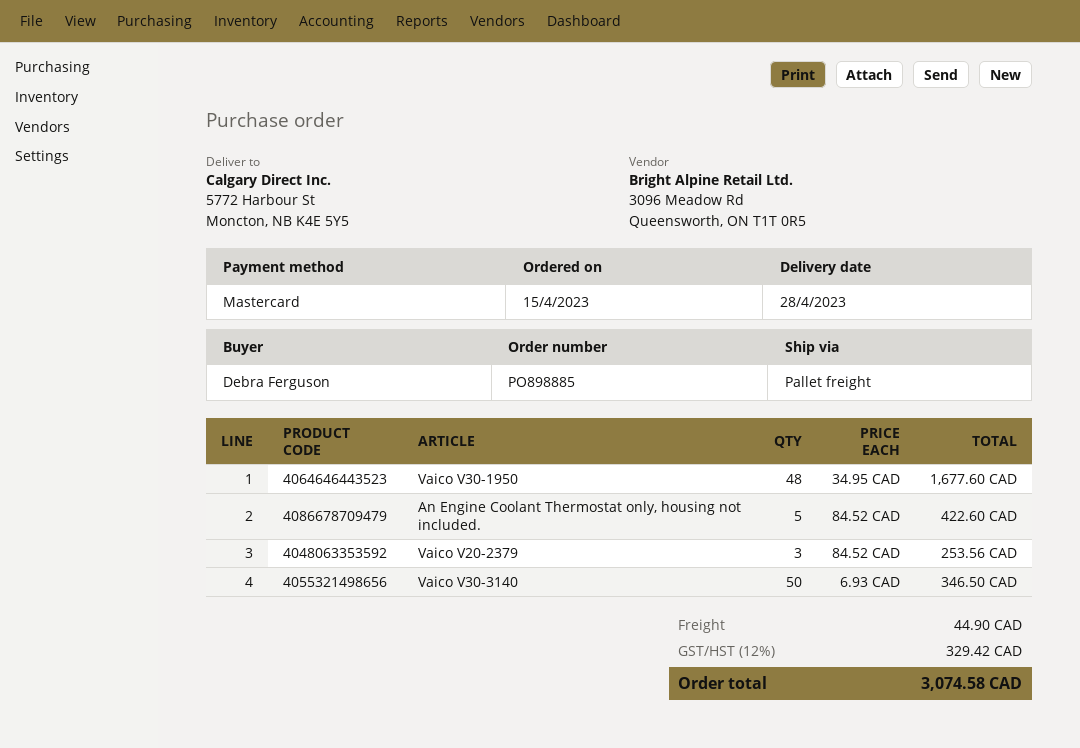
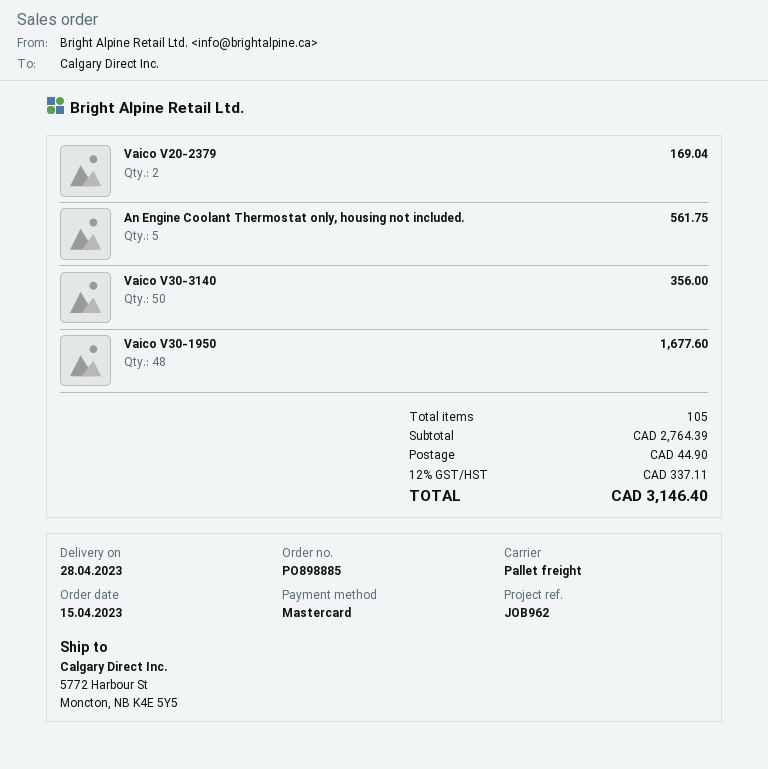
An Engine Coolant Thermostat only, housing not included.: 5 for 422.60 -> 5 for 561.75
Vaico V20-2379: 3 for 253.56 -> 2 for 169.04
Vaico V30-3140: 50 for 346.50 -> 50 for 356.00
tax: 12% = 329.42 -> 12% = 337.11
total: 3074.58 -> 3146.40

